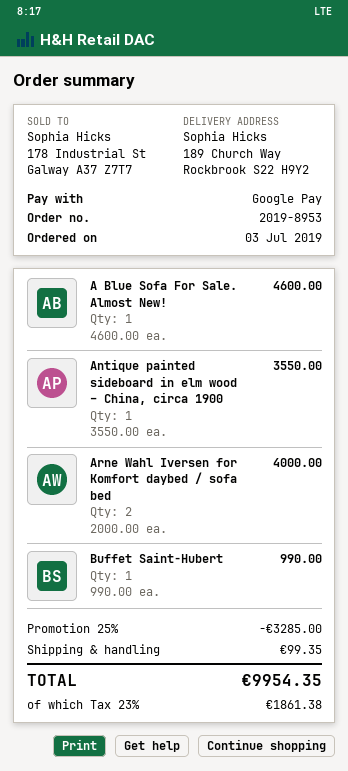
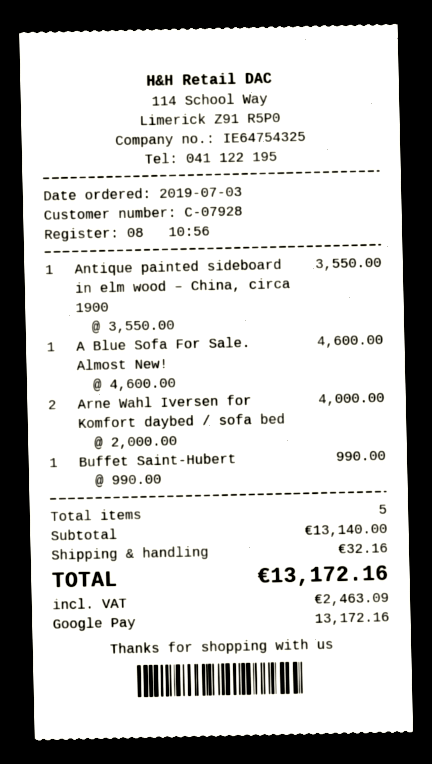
discount: 25% = 3285.00 -> none
shipping: 99.35 -> 32.16
tax: 1861.38 -> 2463.09
total: 9954.35 -> 13172.16

